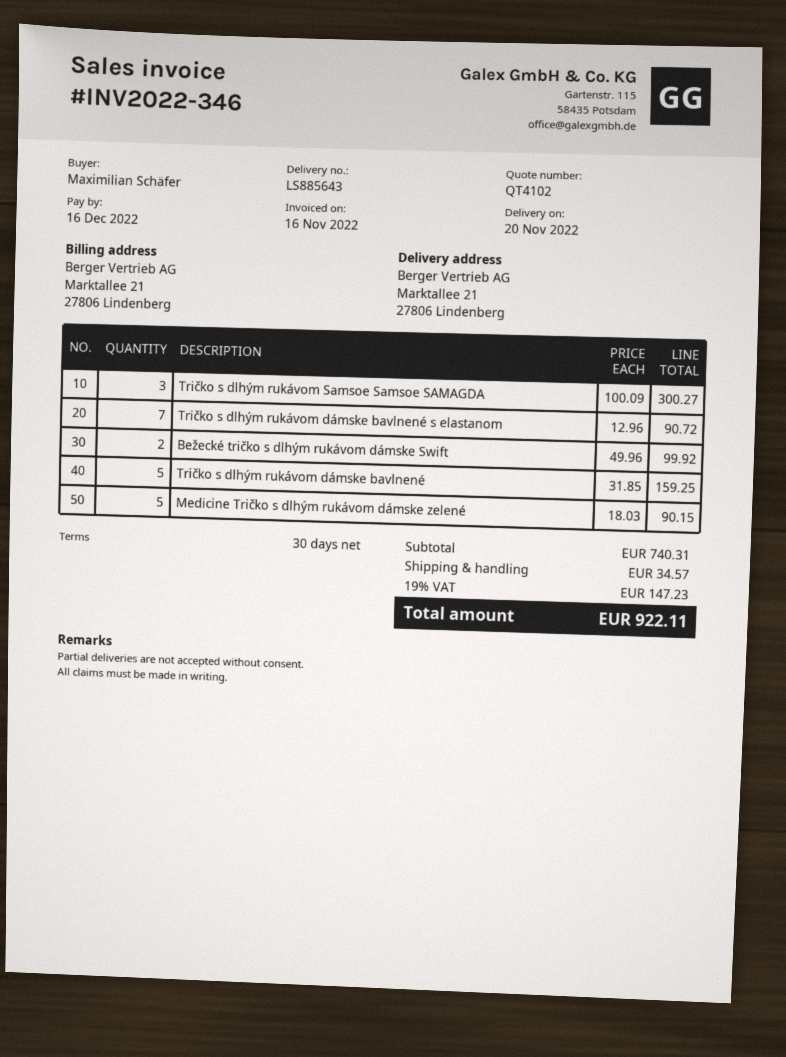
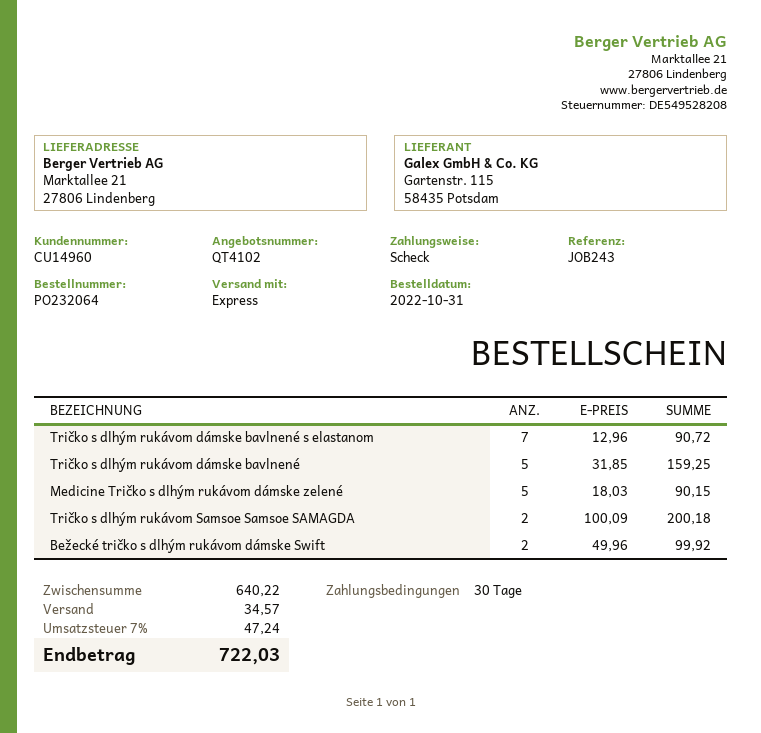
Tričko s dlhým rukávom Samsoe Samsoe SAMAGDA: 3 x 100.09 = 300.27 -> 2 x 100.09 = 200.18
subtotal: 740.31 -> 640.22
tax: 19% = 147.23 -> 7% = 47.24
total: 922.11 -> 722.03

